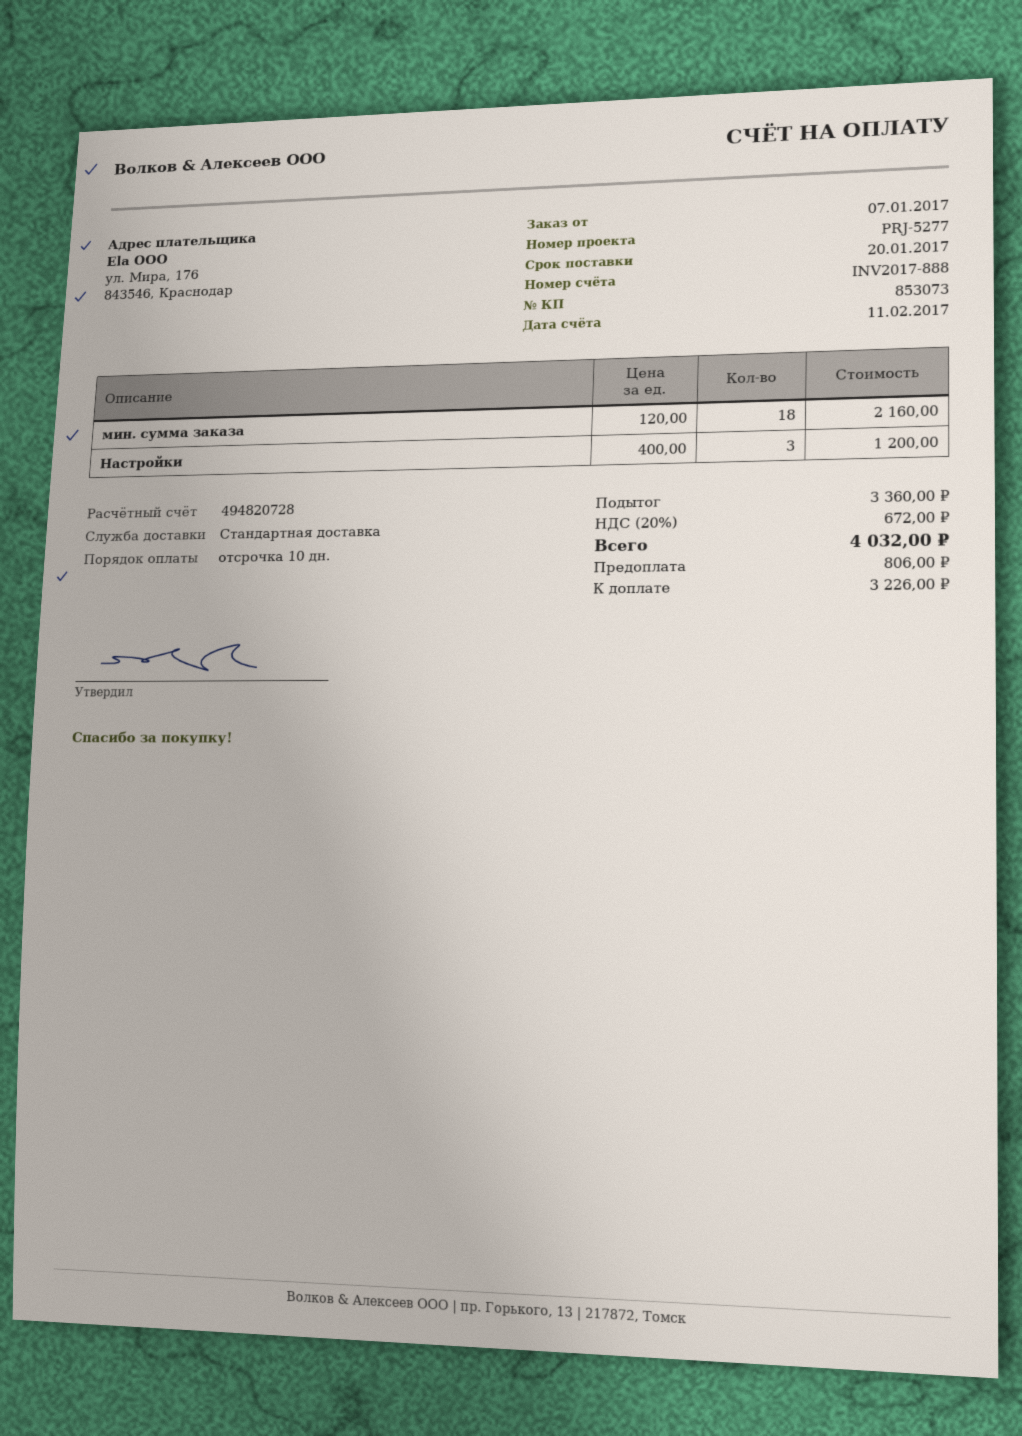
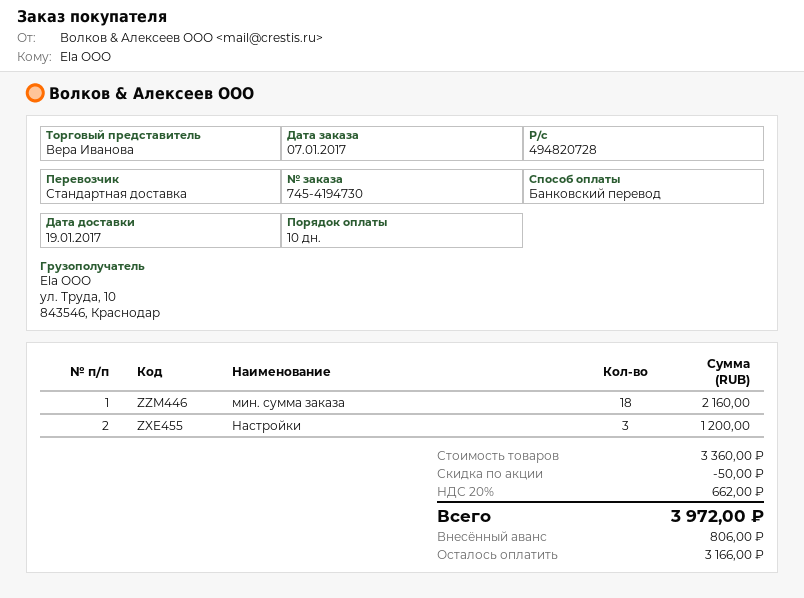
delivery date: 2017-01-20 -> 2017-01-19
discount: none -> 50.00
tax: 20% = 672.00 -> 20% = 662.00
total: 4032.00 -> 3972.00
balance: 3226.00 -> 3166.00

